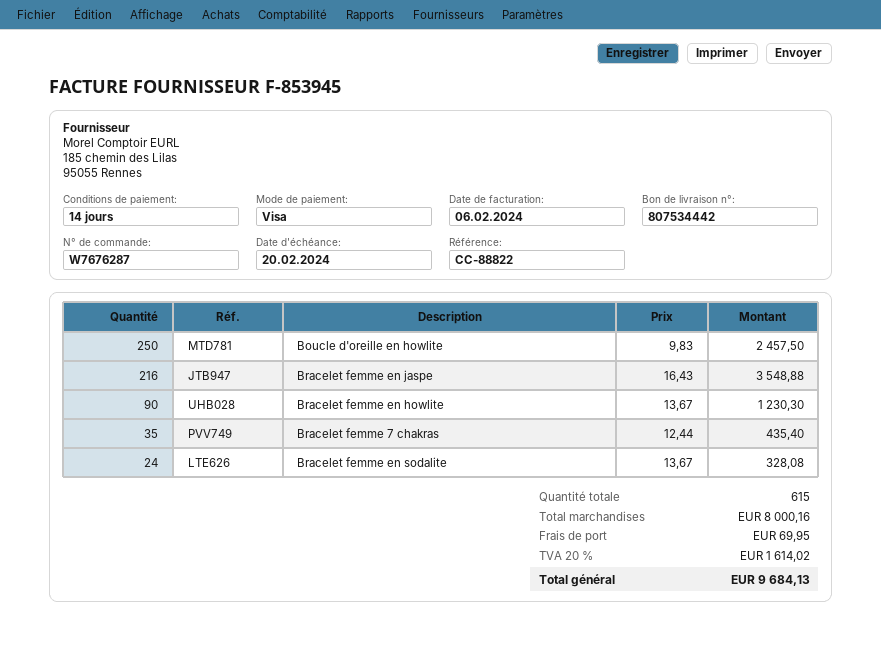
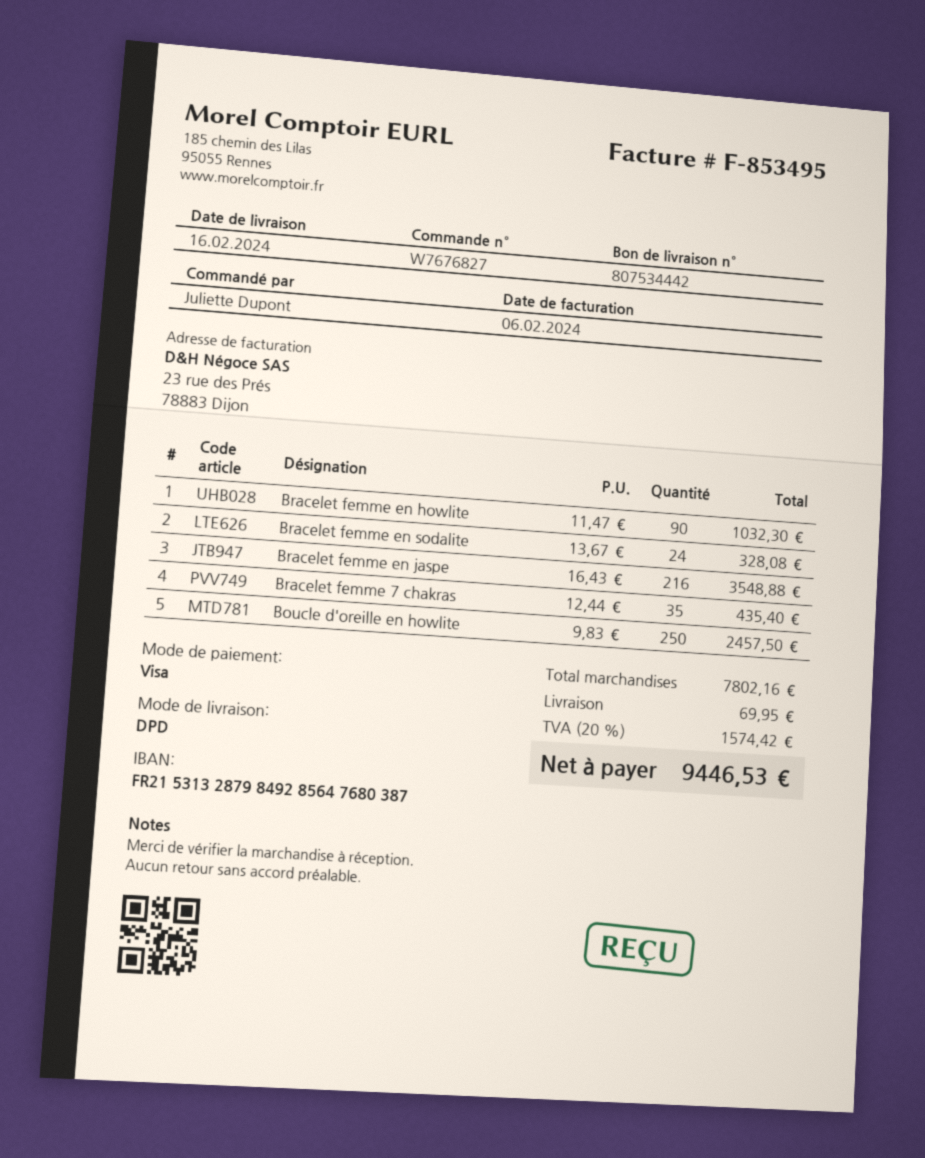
order number: W7676287 -> W7676827
invoice number: F-853945 -> F-853495
Bracelet femme en howlite: 90 x 13.67 = 1230.30 -> 90 x 11.47 = 1032.30
subtotal: 8000.16 -> 7802.16
tax: 20% = 1614.02 -> 20% = 1574.42
total: 9684.13 -> 9446.53

